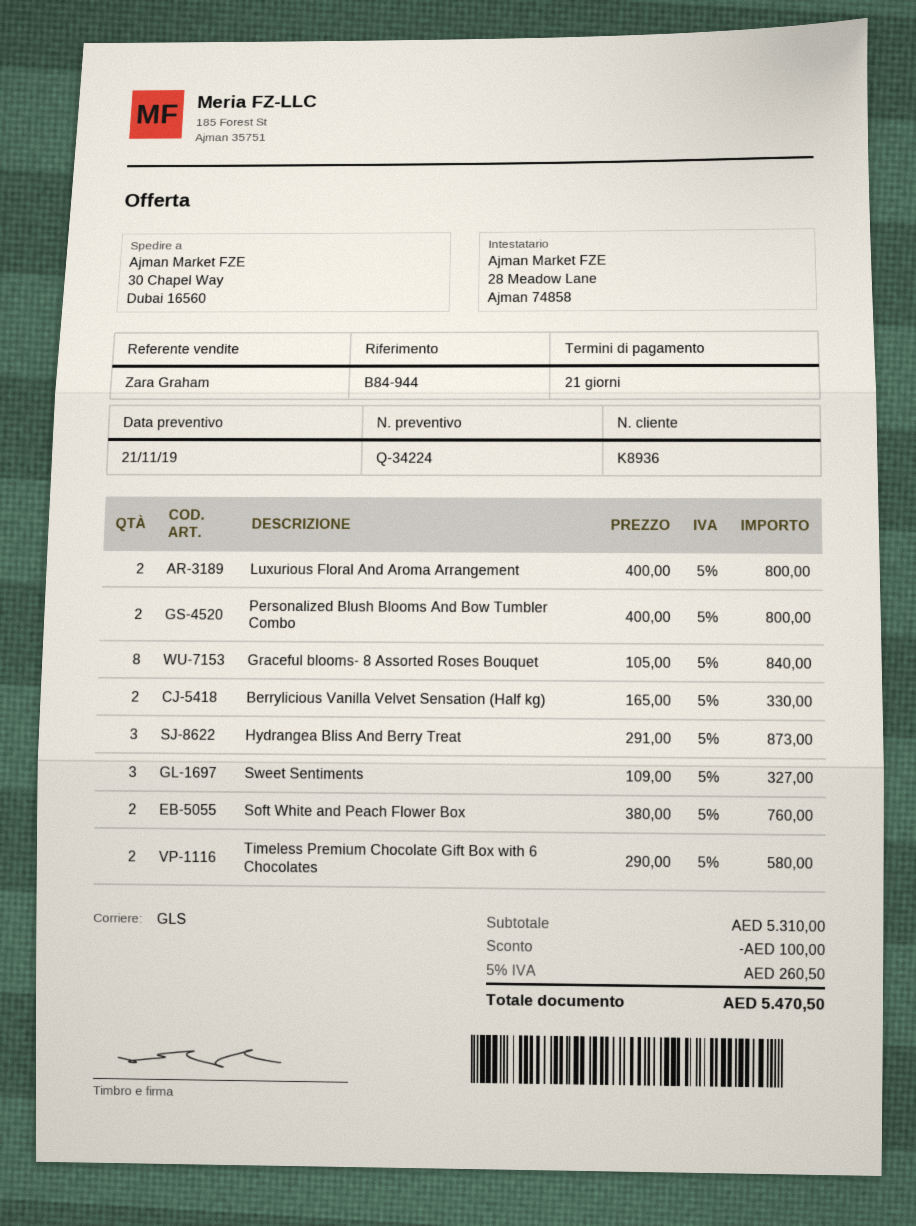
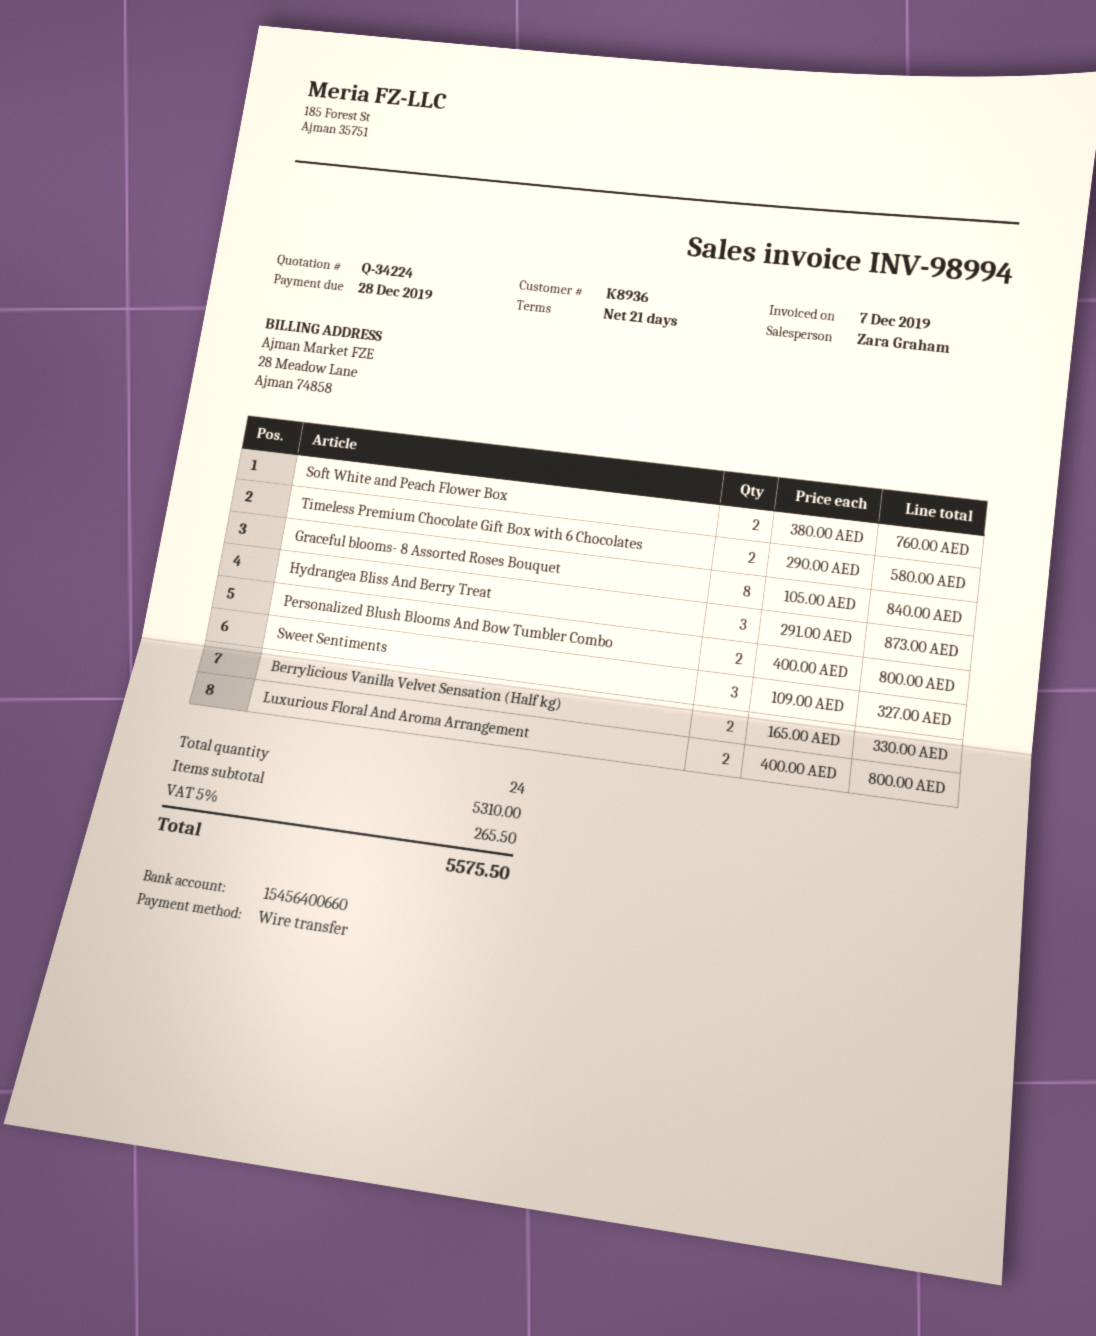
discount: 100.00 -> none
tax: 5% = 260.50 -> 5% = 265.50
total: 5470.50 -> 5575.50

